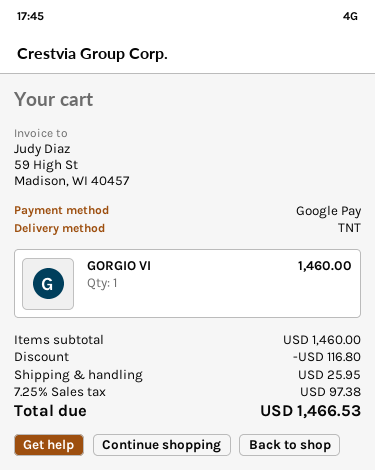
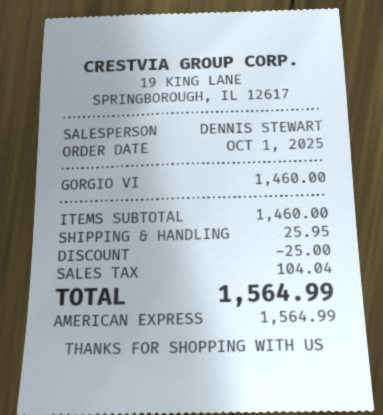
payment method: Google Pay -> American Express
discount: 116.80 -> 25.00
tax: 97.38 -> 104.04
total: 1466.53 -> 1564.99

